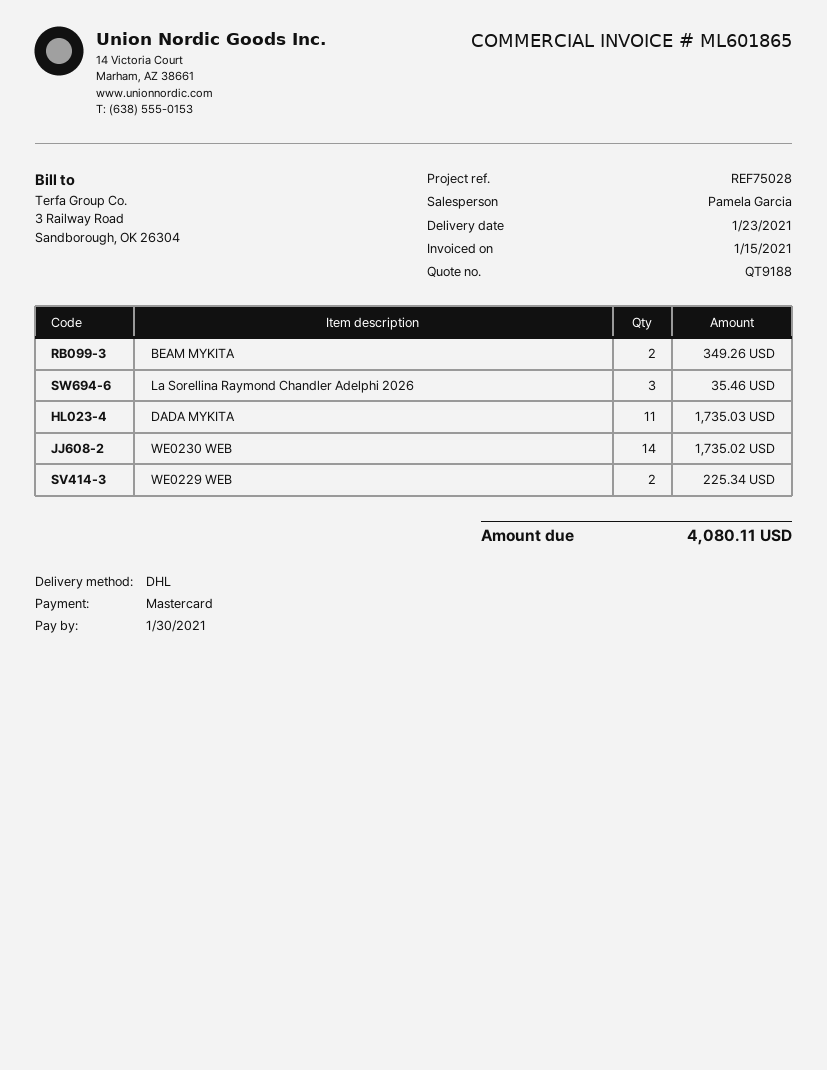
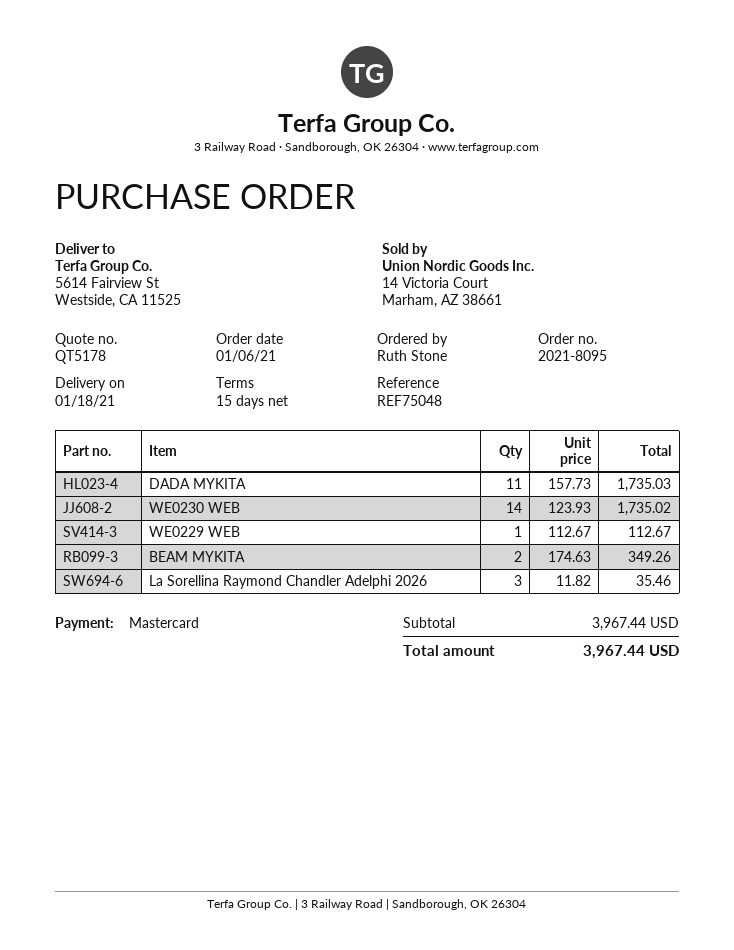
quote number: QT9188 -> QT5178
delivery date: 2021-01-23 -> 2021-01-18
reference: REF75028 -> REF75048
WE0229 WEB: 2 for 225.34 -> 1 for 112.67
total: 4080.11 -> 3967.44

